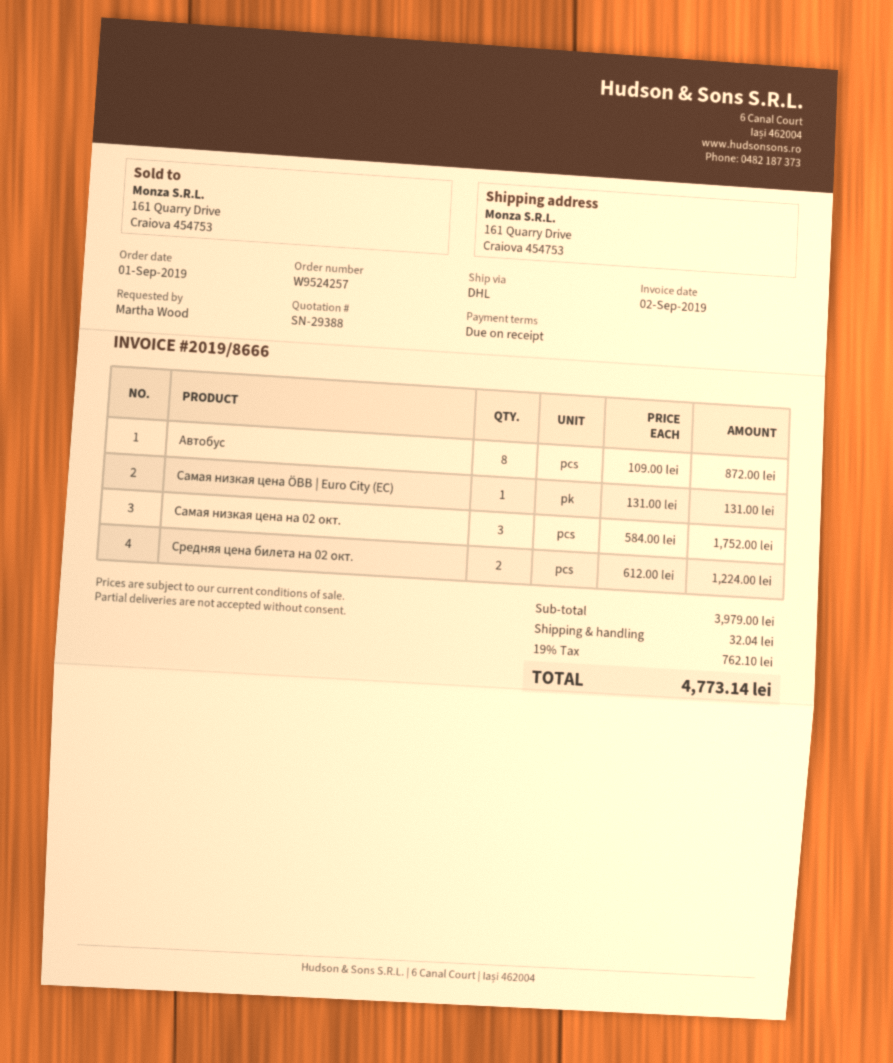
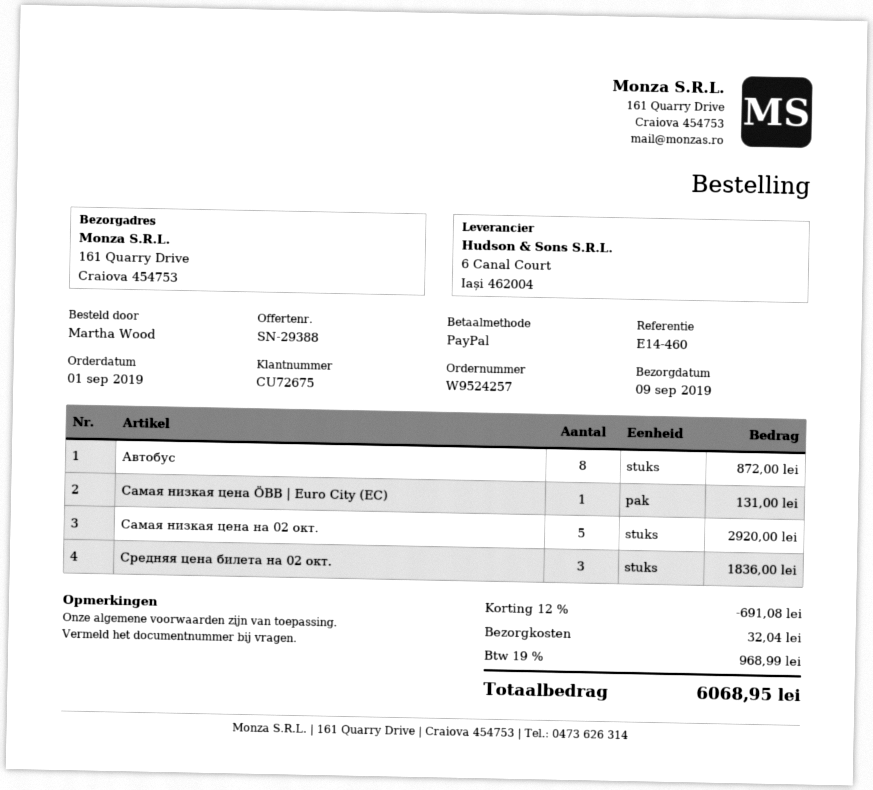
Самая низкая цена на 02 окт.: 3 for 1752.00 -> 5 for 2920.00
Средняя цена билета на 02 окт.: 2 for 1224.00 -> 3 for 1836.00
discount: none -> 12% = 691.08
tax: 19% = 762.10 -> 19% = 968.99
total: 4773.14 -> 6068.95

